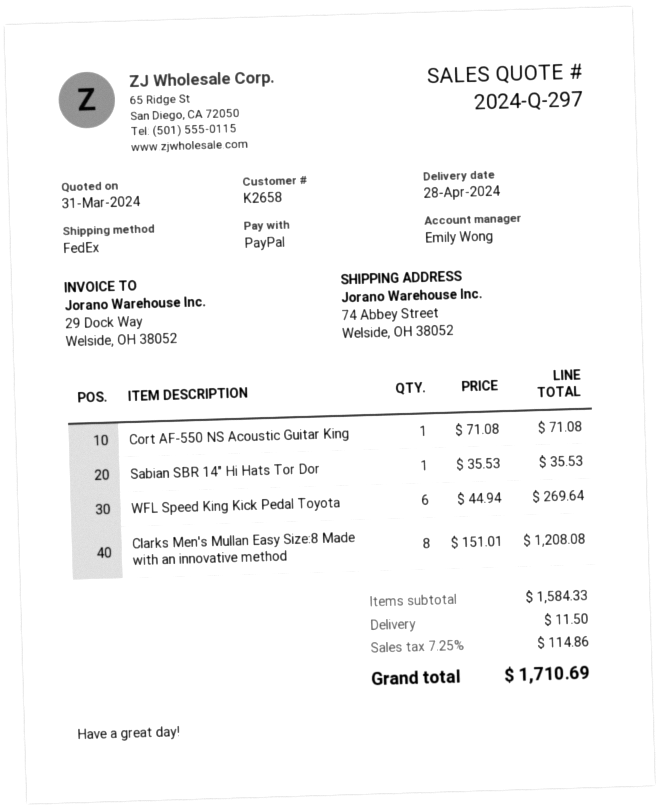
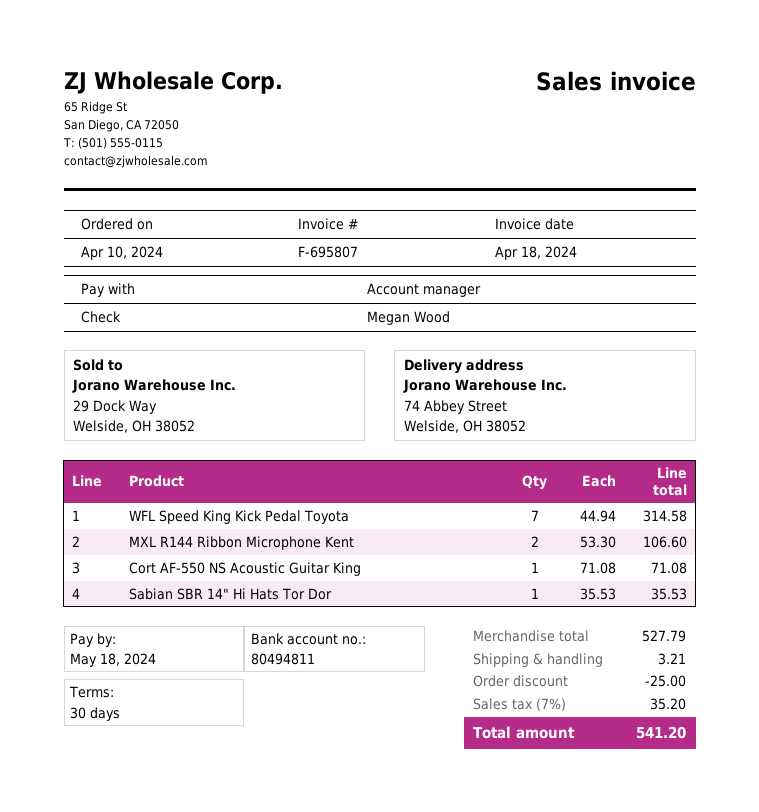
sales rep: Emily Wong -> Megan Wood
payment method: PayPal -> cheque
WFL Speed King Kick Pedal Toyota: 6 x 44.94 = 269.64 -> 7 x 44.94 = 314.58
Clarks Men's Mullan Easy Size:8 Made with an innovative method: 8 x 151.01 = 1208.08 -> none
MXL R144 Ribbon Microphone Kent: none -> 2 x 53.30 = 106.60
subtotal: 1584.33 -> 527.79
discount: none -> 25.00
shipping: 11.50 -> 3.21
tax: 7.25% = 114.86 -> 7% = 35.20
total: 1710.69 -> 541.20

